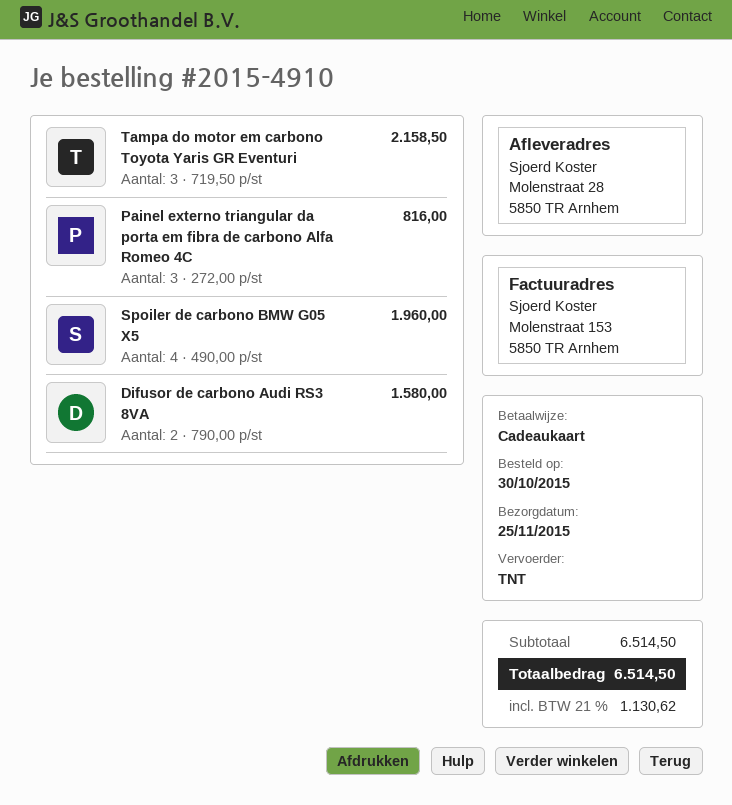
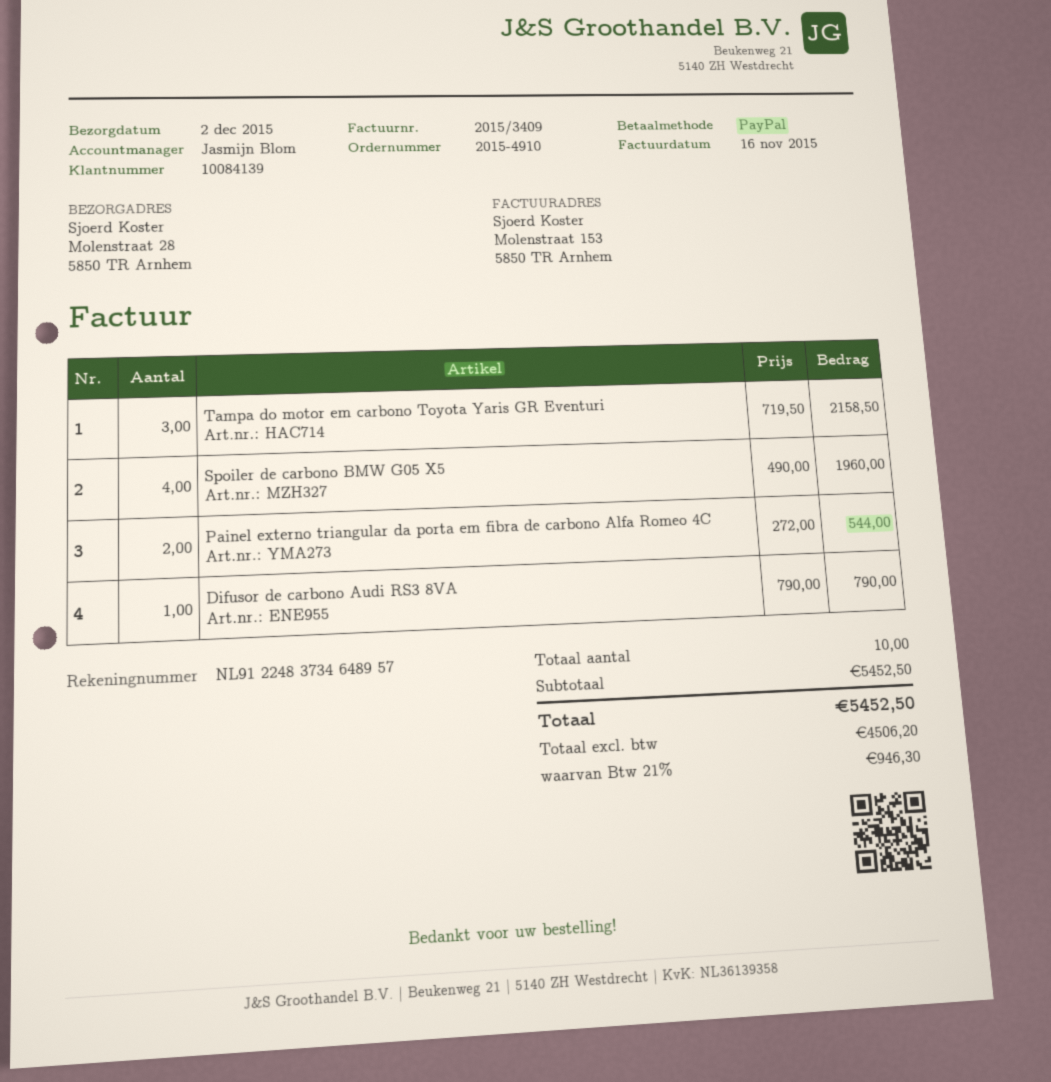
delivery date: 2015-11-25 -> 2015-12-02
payment method: gift card -> PayPal
Painel externo triangular da porta em fibra de carbono Alfa Romeo 4C: 3 x 272.00 = 816.00 -> 2 x 272.00 = 544.00
Difusor de carbono Audi RS3 8VA: 2 x 790.00 = 1580.00 -> 1 x 790.00 = 790.00
subtotal: 6514.50 -> 5452.50
tax: 21% = 1130.62 -> 21% = 946.30
total: 6514.50 -> 5452.50

